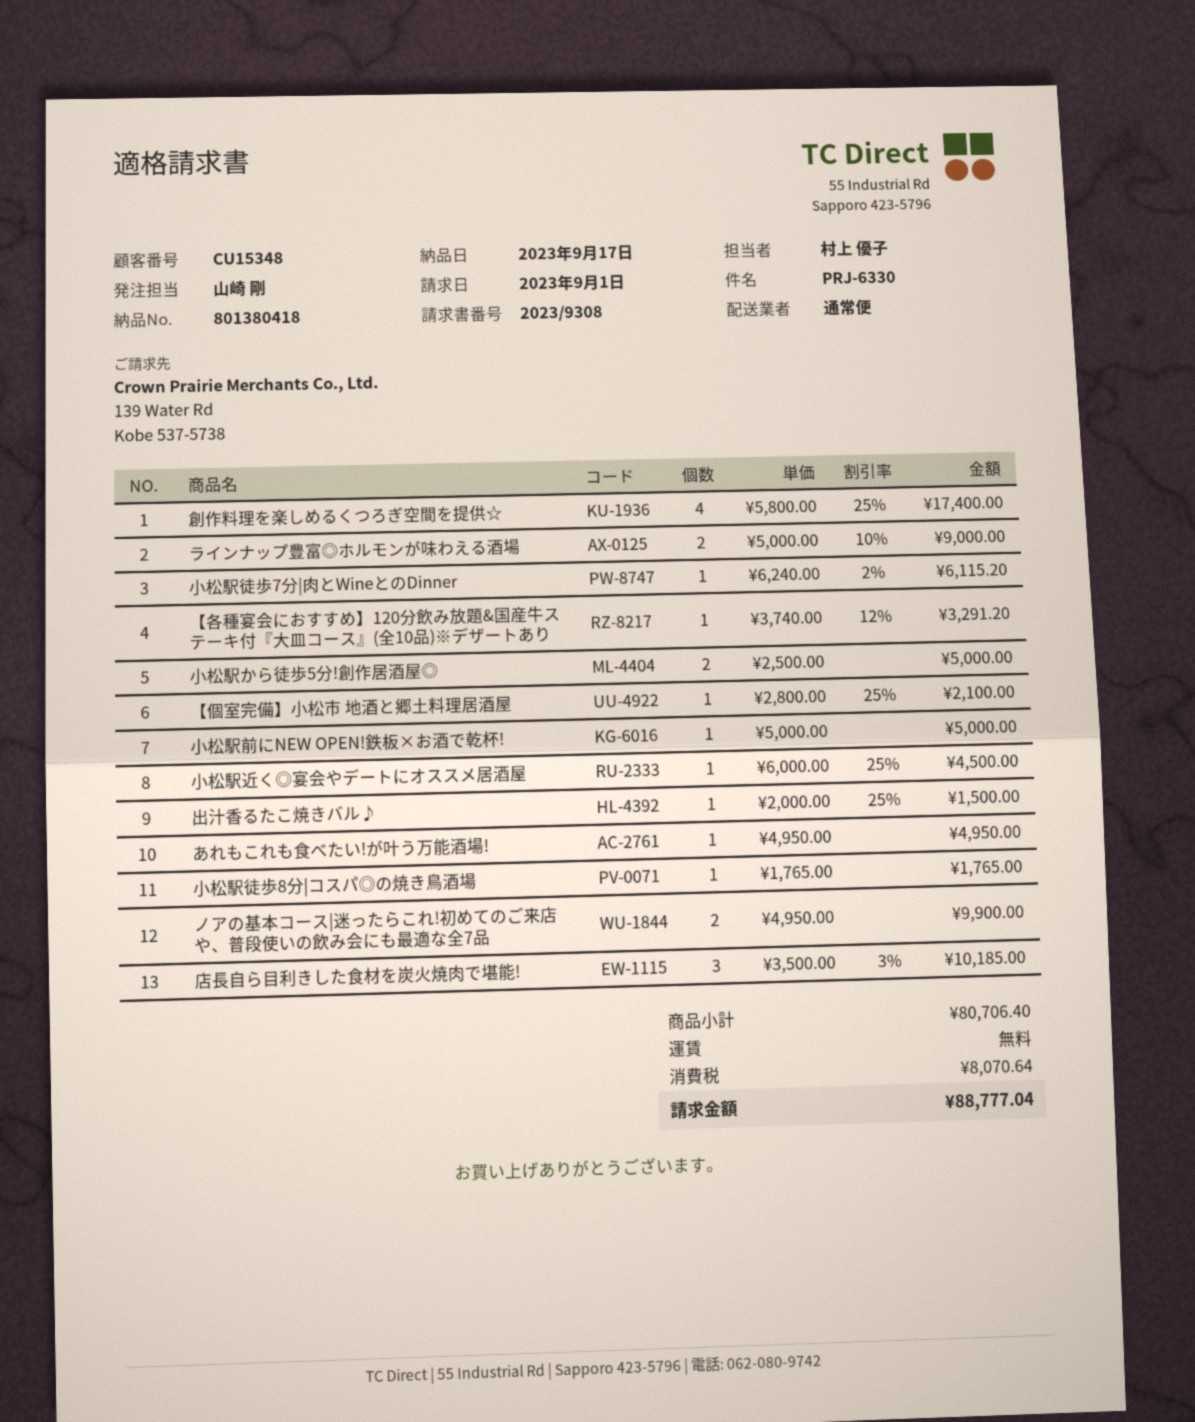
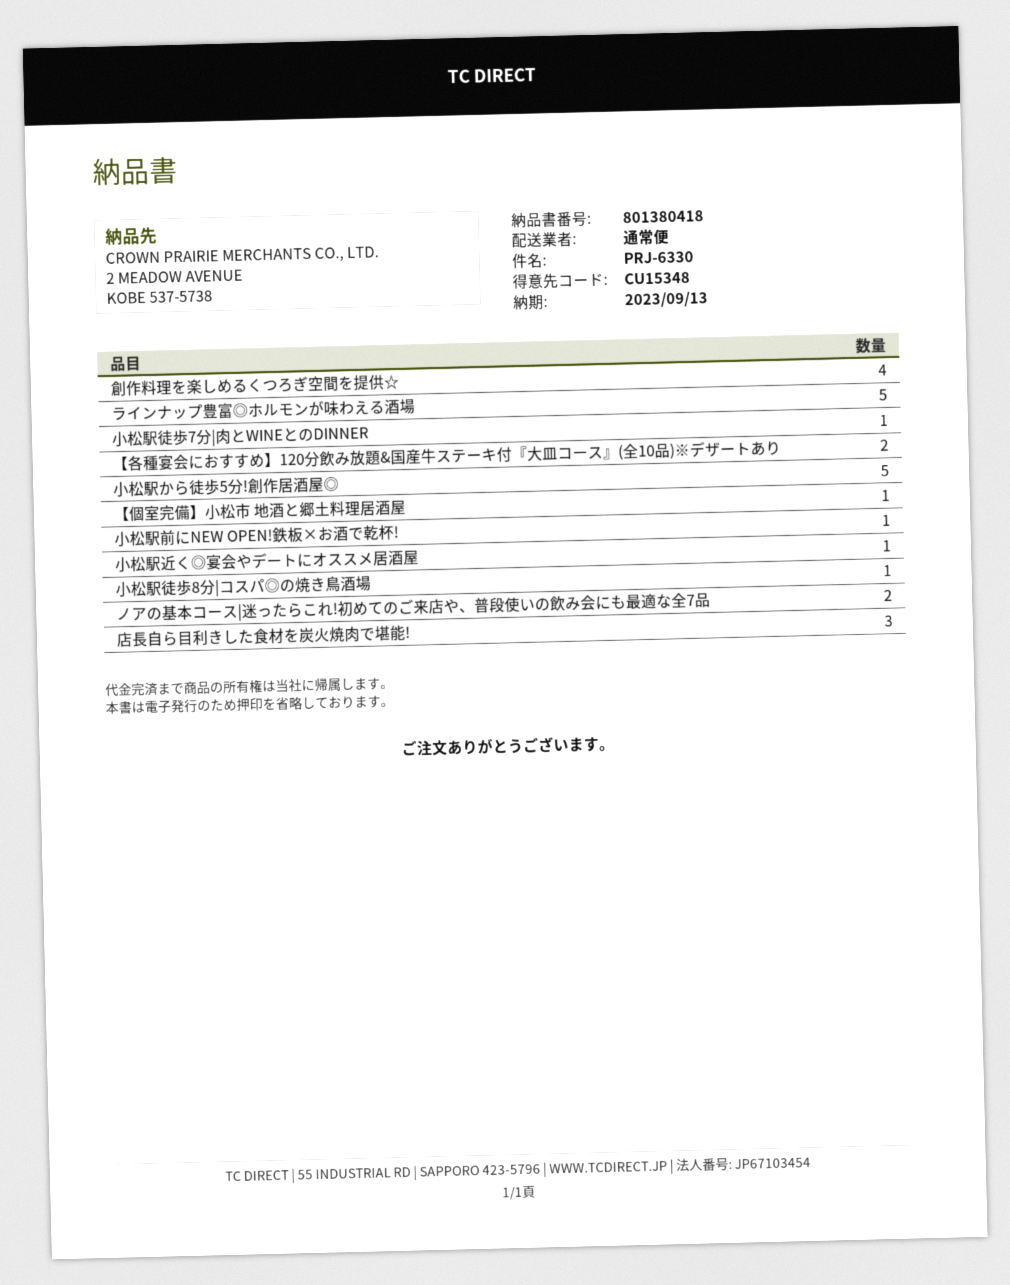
delivery date: 2023-09-17 -> 2023-09-13
ラインナップ豊富◎ホルモンが味わえる酒場: 2 -> 5
【各種宴会におすすめ】120分飲み放題&国産牛ステーキ付『大皿コース』(全10品)※デザートあり: 1 -> 2
小松駅から徒歩5分!創作居酒屋◎: 2 -> 5
出汁香るたこ焼きバル♪: 1 -> none
あれもこれも食べたい!が叶う万能酒場!: 1 -> none

